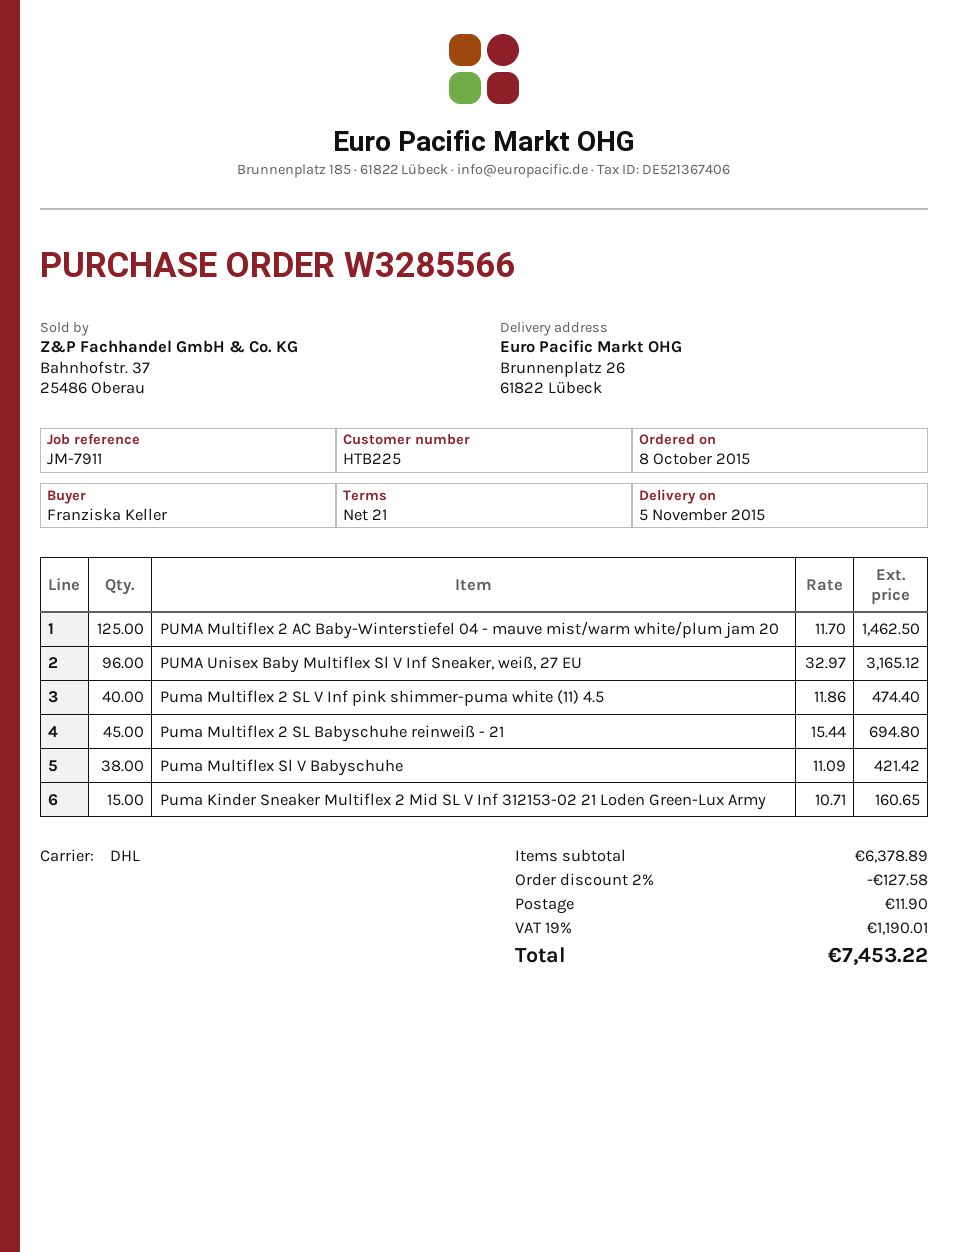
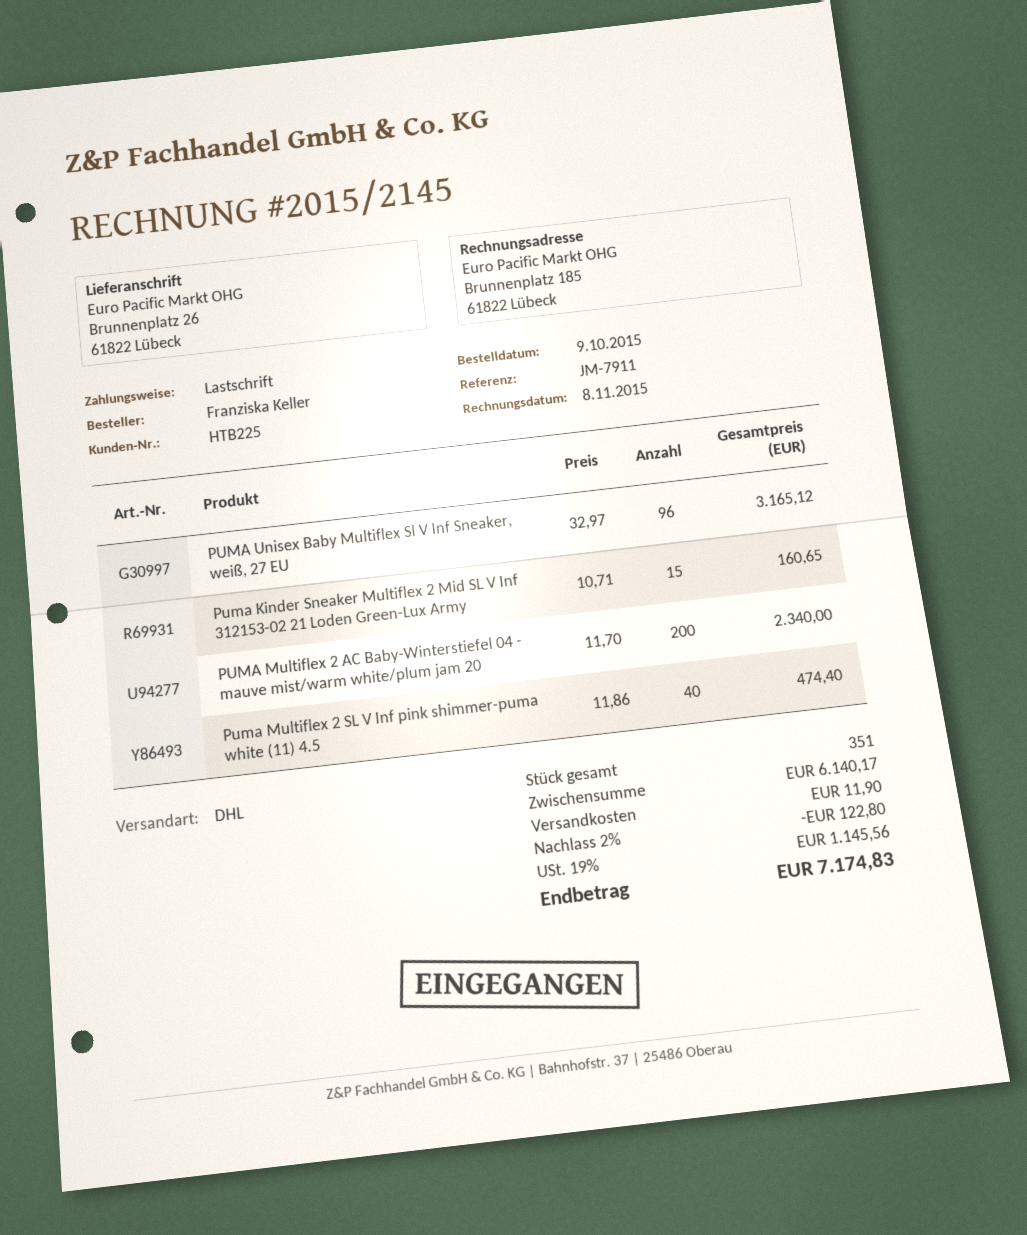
order date: 2015-10-08 -> 2015-10-09
PUMA Multiflex 2 AC Baby-Winterstiefel 04 - mauve mist/warm white/plum jam 20: 125 x 11.70 = 1462.50 -> 200 x 11.70 = 2340.00
Puma Multiflex 2 SL Babyschuhe reinweiß - 21: 45 x 15.44 = 694.80 -> none
Puma Multiflex Sl V Babyschuhe: 38 x 11.09 = 421.42 -> none
subtotal: 6378.89 -> 6140.17
discount: 2% = 127.58 -> 2% = 122.80
tax: 19% = 1190.01 -> 19% = 1145.56
total: 7453.22 -> 7174.83

